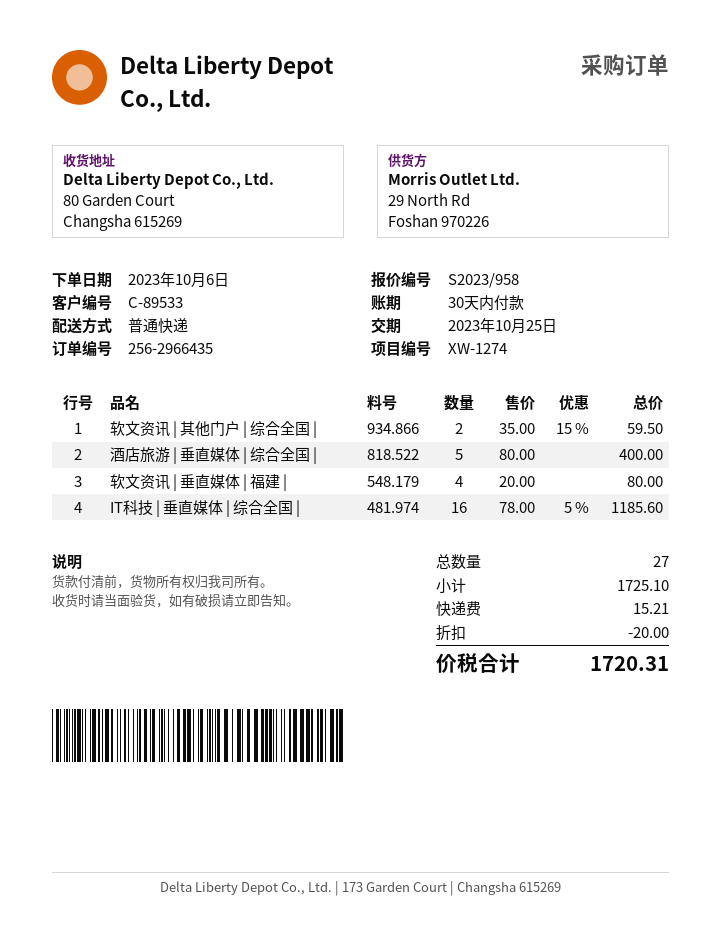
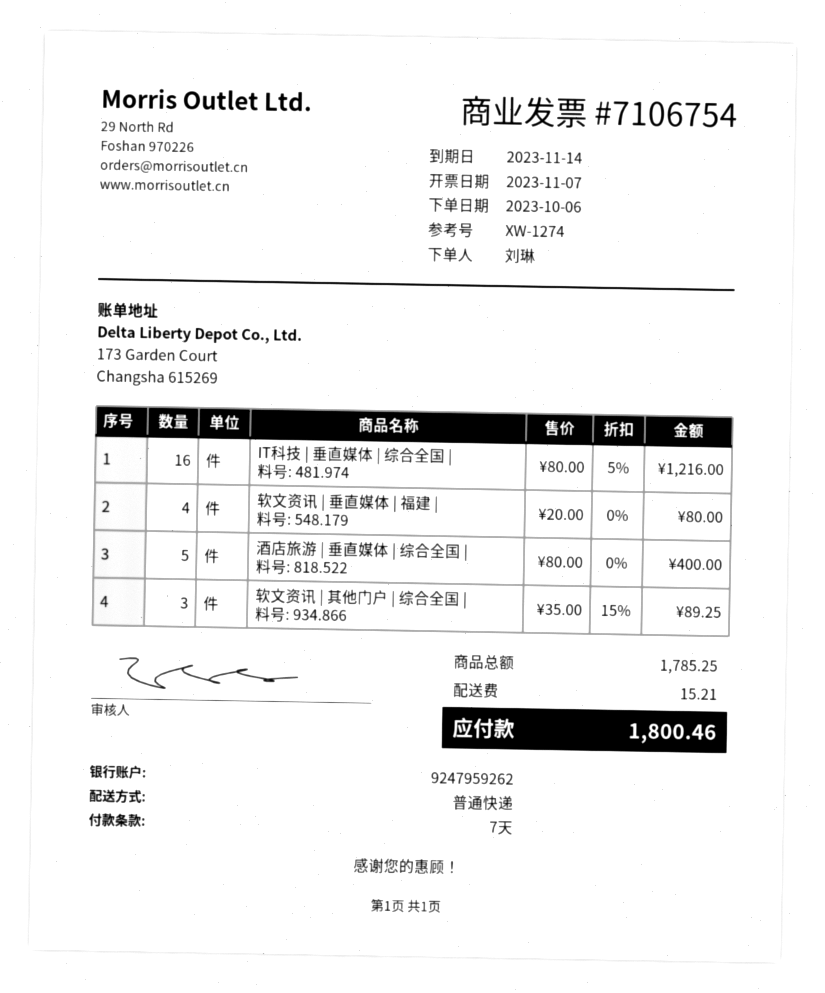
payment terms: 30 days -> 7 days
软文资讯 | 其他门户 | 综合全国 |: 2 x 35.00 - 15% = 59.50 -> 3 x 35.00 - 15% = 89.25
IT科技 | 垂直媒体 | 综合全国 |: 16 x 78.00 - 5% = 1185.60 -> 16 x 80.00 - 5% = 1216.00
subtotal: 1725.10 -> 1785.25
discount: 20.00 -> none
total: 1720.31 -> 1800.46

